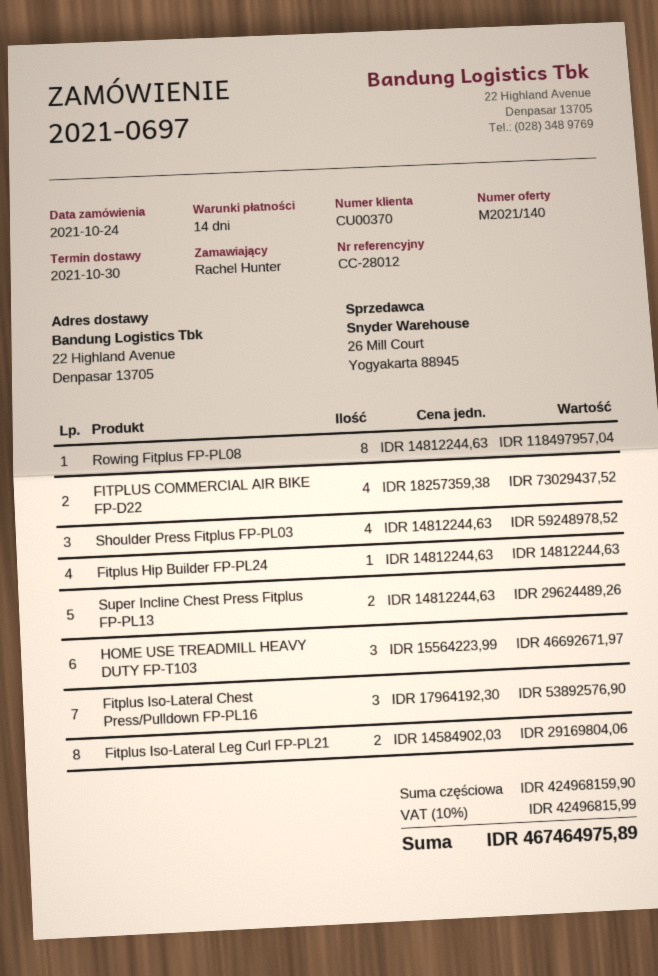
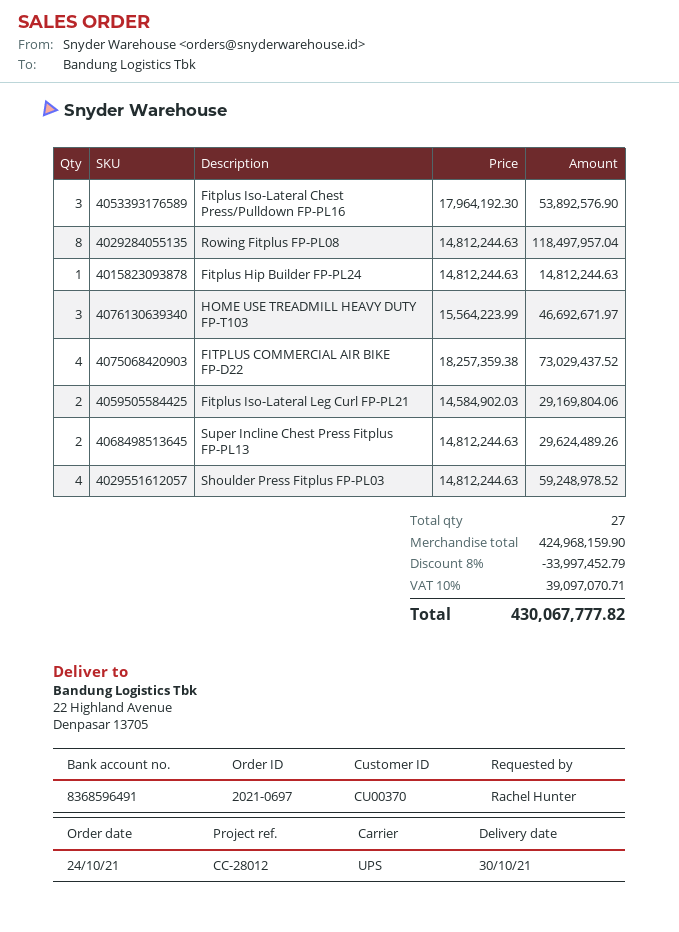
discount: none -> 8% = 33997452.79
tax: 10% = 42496815.99 -> 10% = 39097070.71
total: 467464975.89 -> 430067777.82

